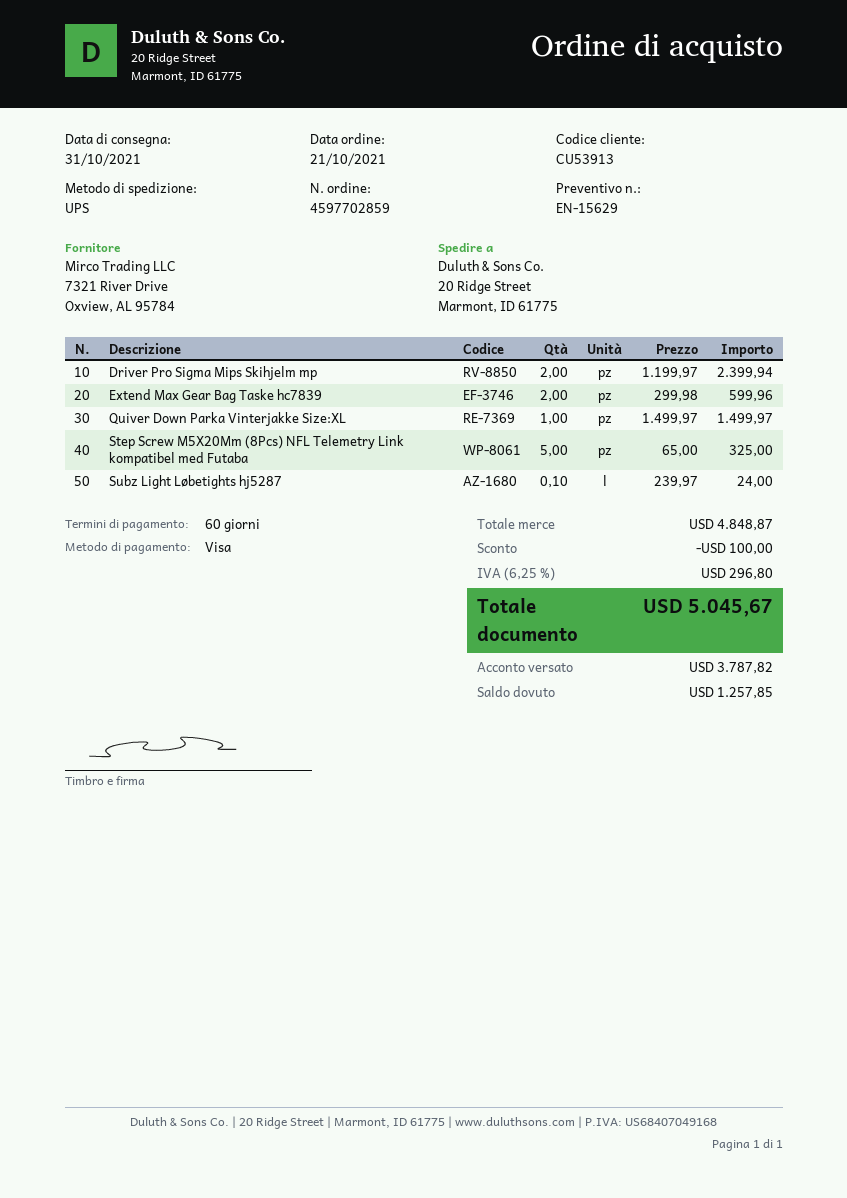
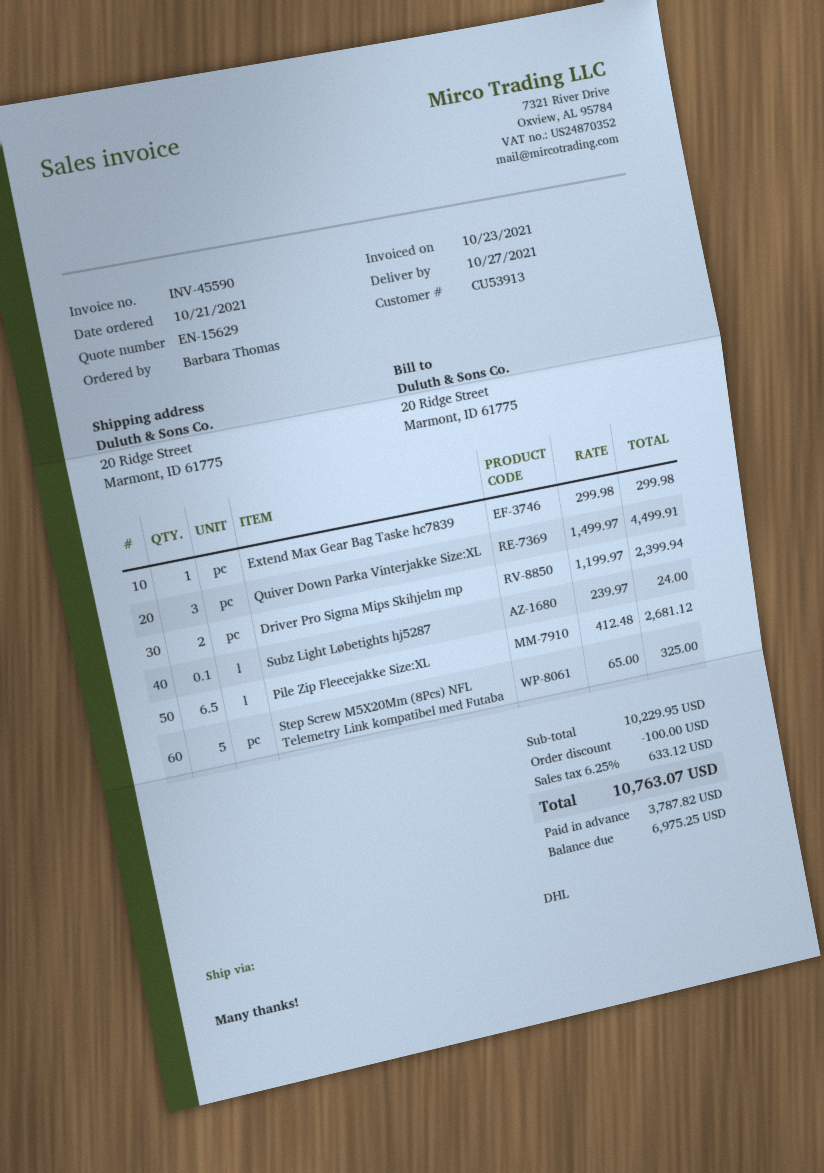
delivery date: 2021-10-31 -> 2021-10-27
shipping method: UPS -> DHL
Extend Max Gear Bag Taske hc7839: 2 x 299.98 = 599.96 -> 1 x 299.98 = 299.98
Quiver Down Parka Vinterjakke Size:XL: 1 x 1499.97 = 1499.97 -> 3 x 1499.97 = 4499.91
Pile Zip Fleecejakke Size:XL: none -> 6.5 x 412.48 = 2681.12
subtotal: 4848.87 -> 10229.95
tax: 6.25% = 296.80 -> 6.25% = 633.12
total: 5045.67 -> 10763.07
balance: 1257.85 -> 6975.25

